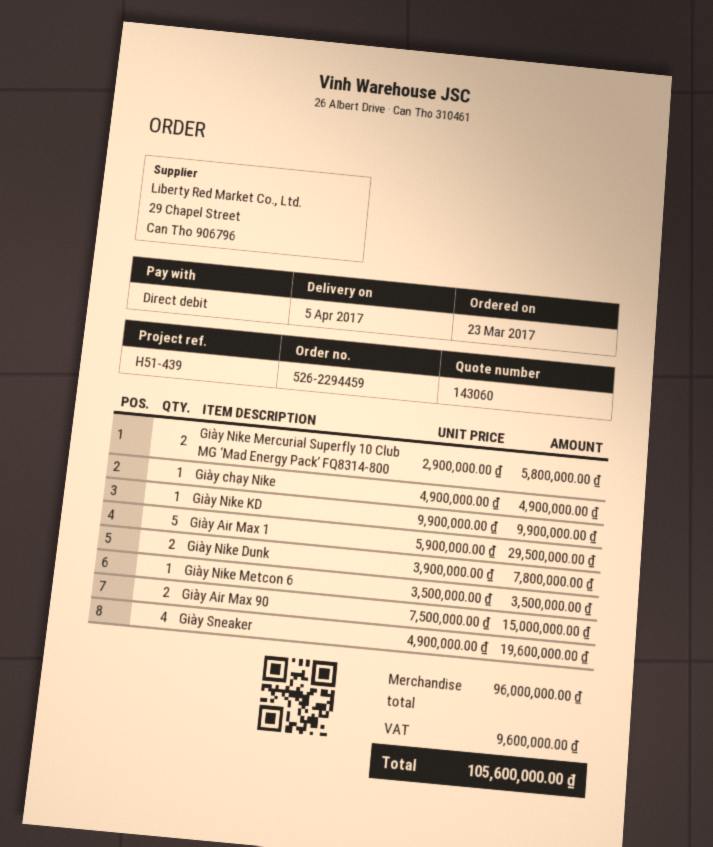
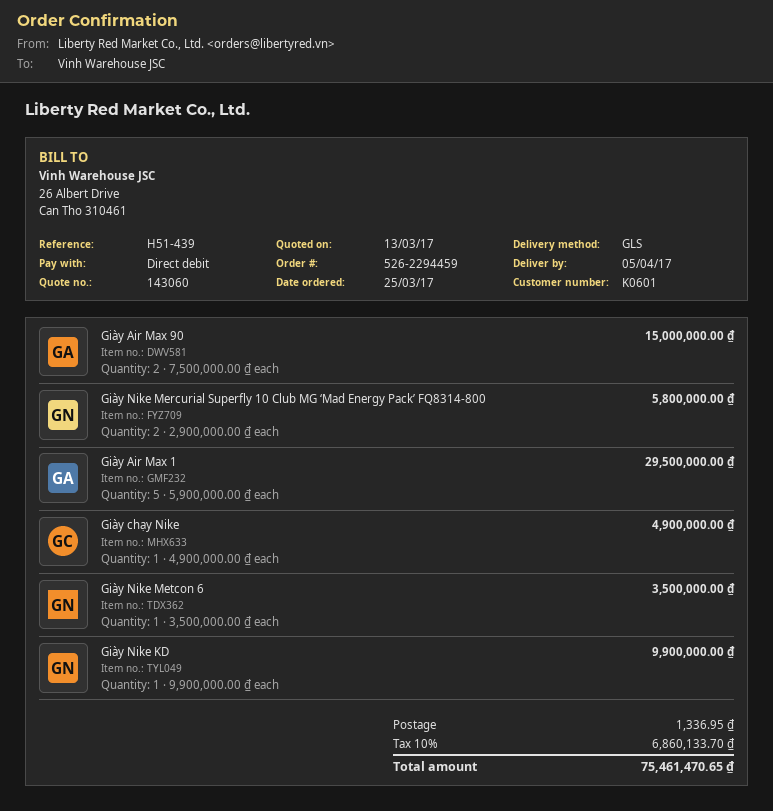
order date: 2017-03-23 -> 2017-03-25
Giày Nike Dunk: 2 x 3900000.00 = 7800000.00 -> none
Giày Sneaker: 4 x 4900000.00 = 19600000.00 -> none
shipping: none -> 1336.95
tax: 9600000.00 -> 6860133.70
total: 105600000.00 -> 75461470.65

